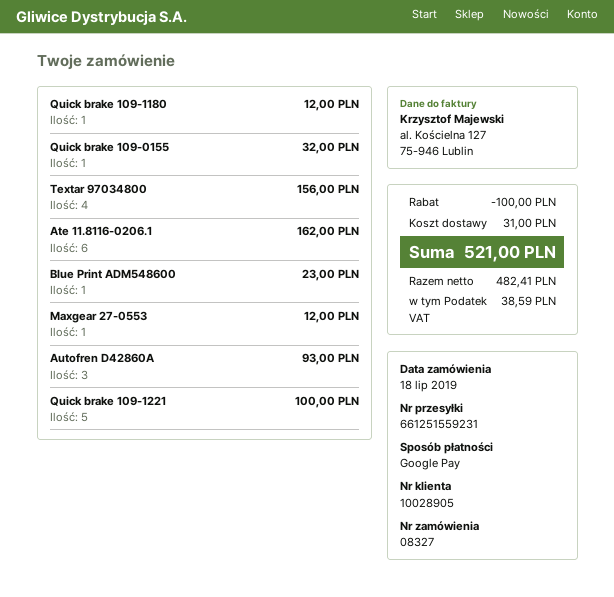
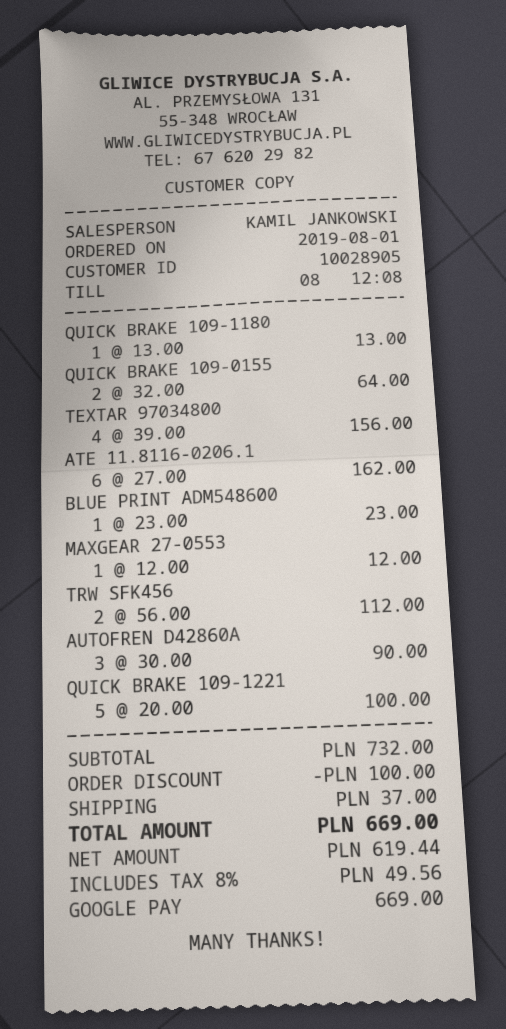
order date: 2019-07-18 -> 2019-08-01
Quick brake 109-1180: 1 for 12.00 -> 1 for 13.00
Quick brake 109-0155: 1 for 32.00 -> 2 for 64.00
Autofren D42860A: 3 for 93.00 -> 3 for 90.00
TRW SFK456: none -> 2 for 112.00
shipping: 31.00 -> 37.00
net: 482.41 -> 619.44
tax: 38.59 -> 49.56
total: 521.00 -> 669.00

